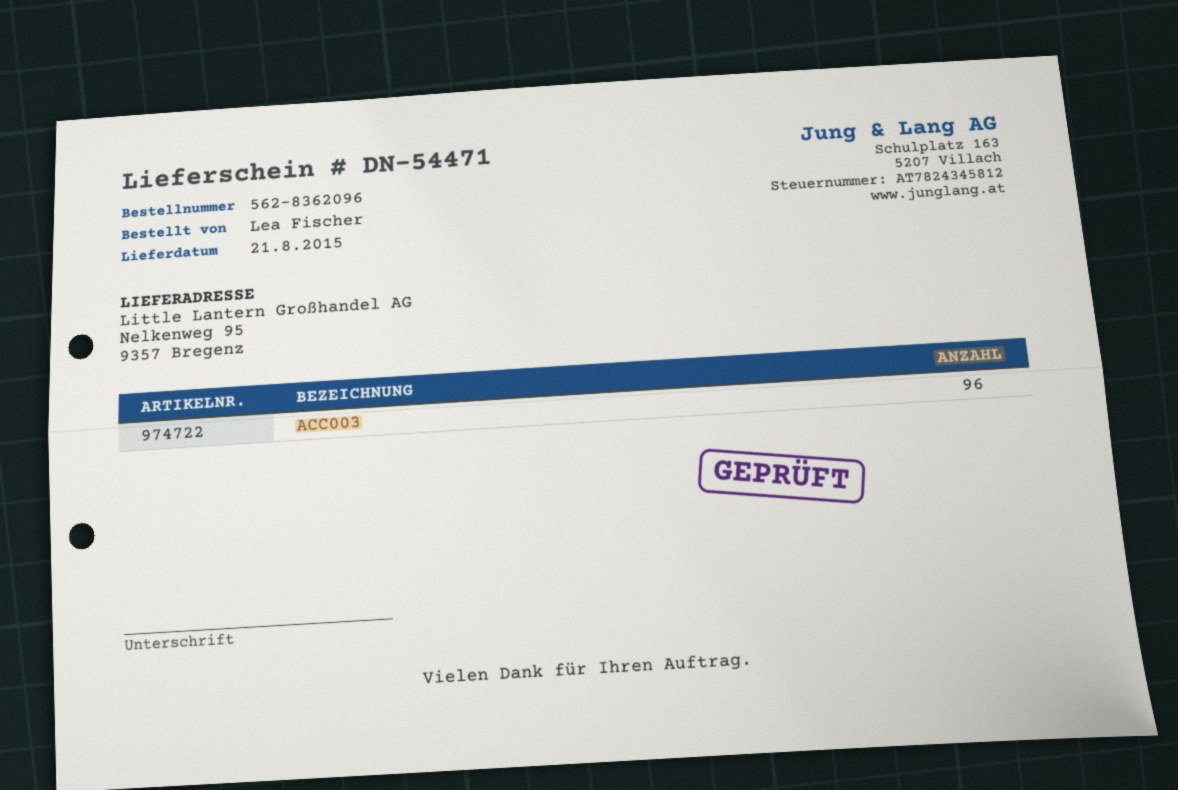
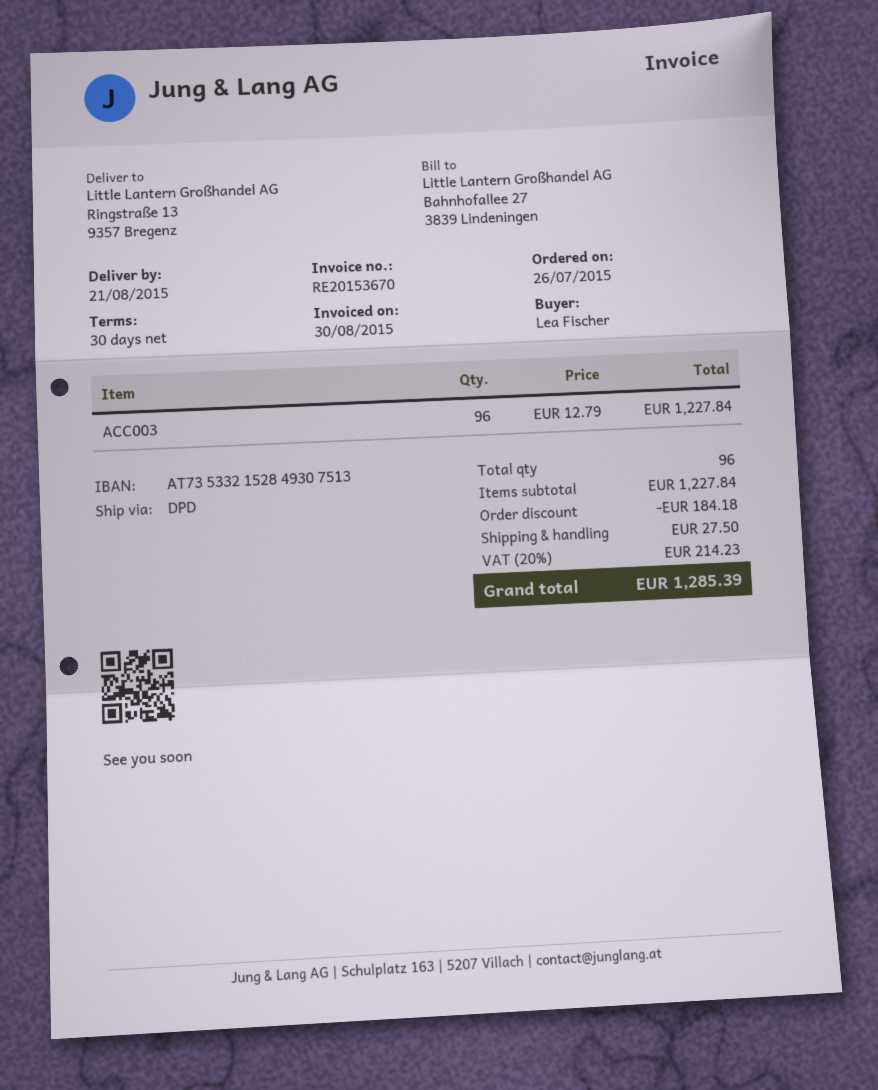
ship to: Nelkenweg 95, 9357 Bregenz -> Ringstraße 13, 9357 Bregenz

